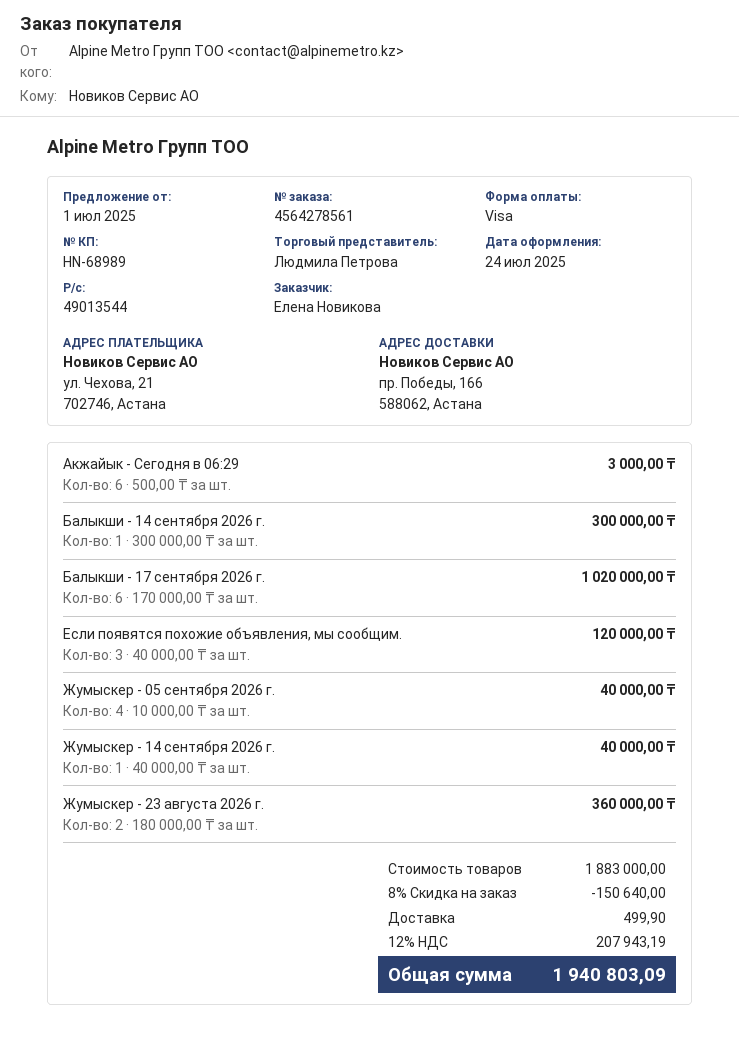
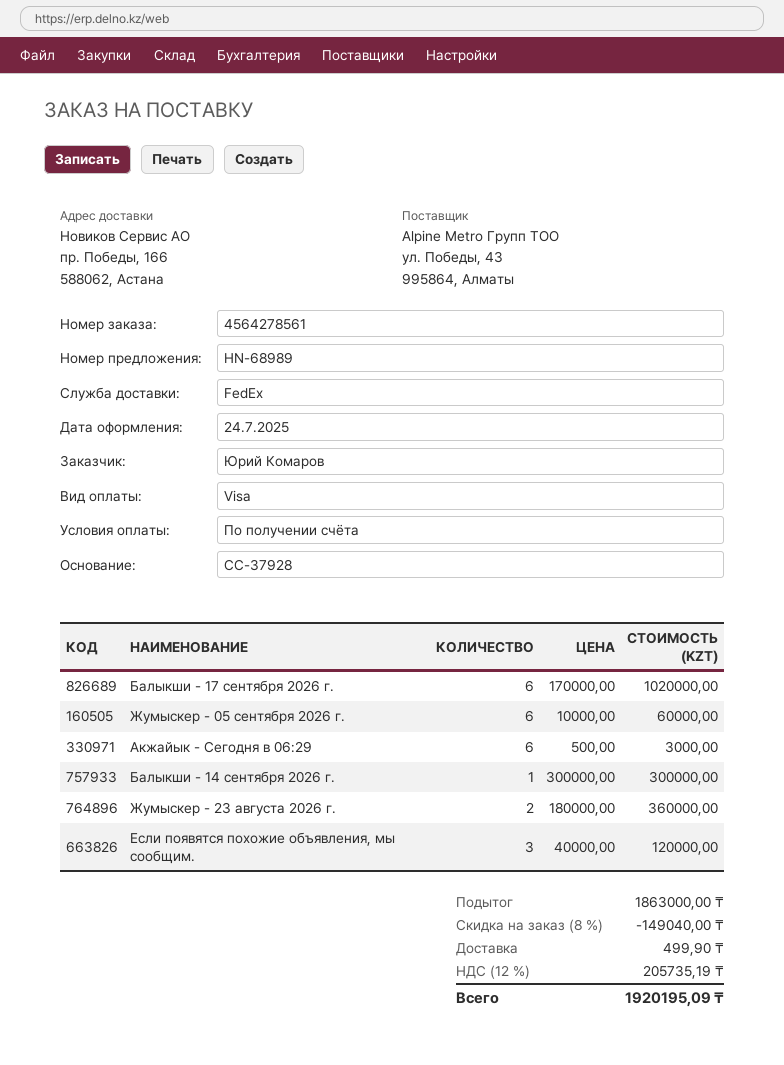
ordered by: Елена Новикова -> Юрий Комаров
Жумыскер - 05 сентября 2026 г.: 4 x 10000.00 = 40000.00 -> 6 x 10000.00 = 60000.00
Жумыскер - 14 сентября 2026 г.: 1 x 40000.00 = 40000.00 -> none
subtotal: 1883000.00 -> 1863000.00
discount: 8% = 150640.00 -> 8% = 149040.00
tax: 12% = 207943.19 -> 12% = 205735.19
total: 1940803.09 -> 1920195.09

